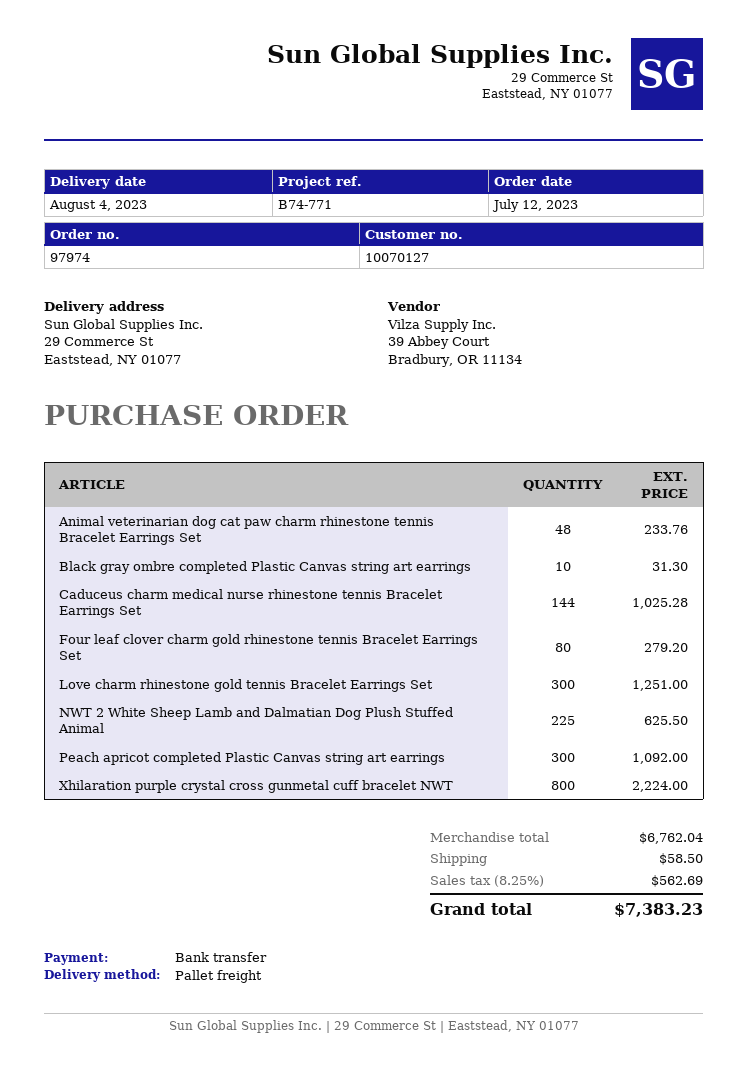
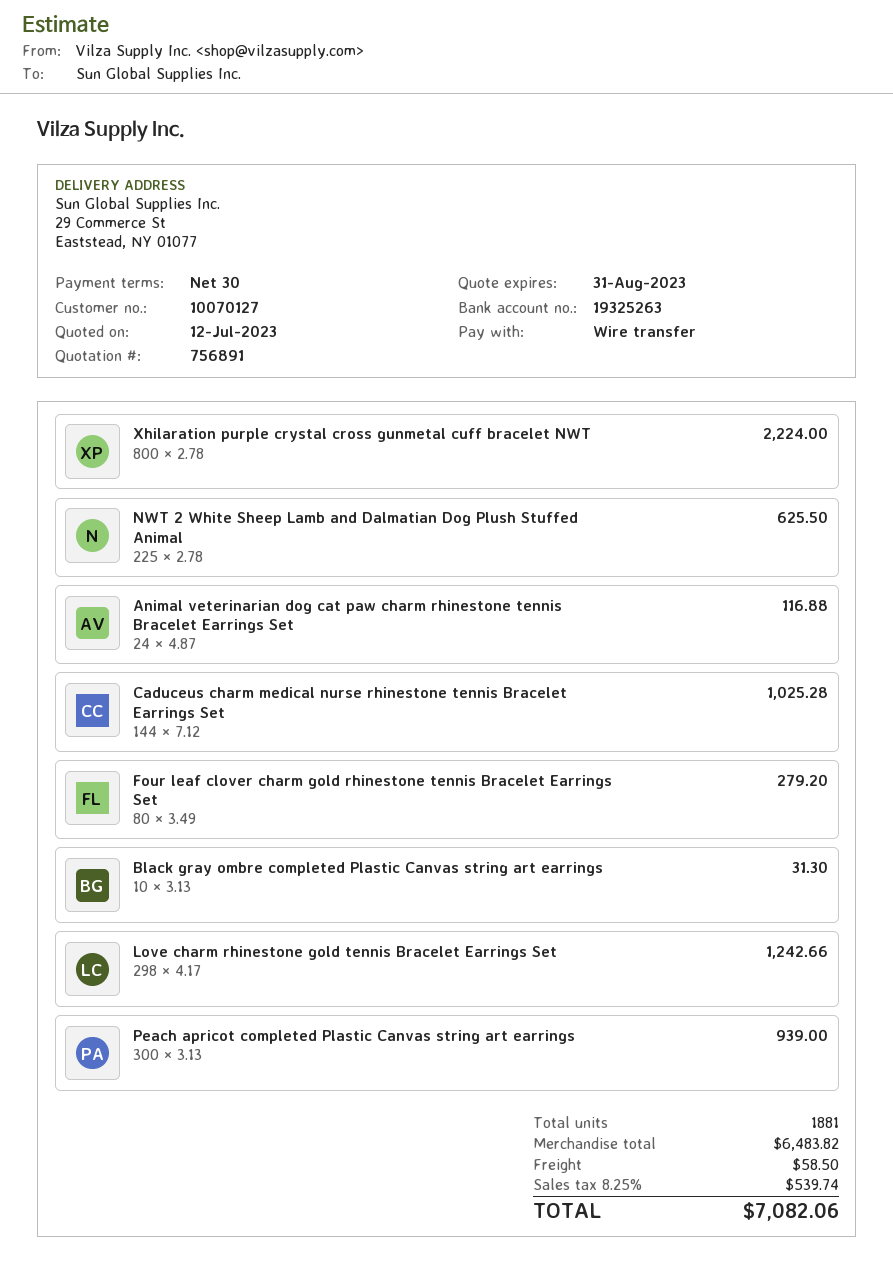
Animal veterinarian dog cat paw charm rhinestone tennis Bracelet Earrings Set: 48 for 233.76 -> 24 for 116.88
Love charm rhinestone gold tennis Bracelet Earrings Set: 300 for 1251.00 -> 298 for 1242.66
Peach apricot completed Plastic Canvas string art earrings: 300 for 1092.00 -> 300 for 939.00
subtotal: 6762.04 -> 6483.82
tax: 8.25% = 562.69 -> 8.25% = 539.74
total: 7383.23 -> 7082.06

